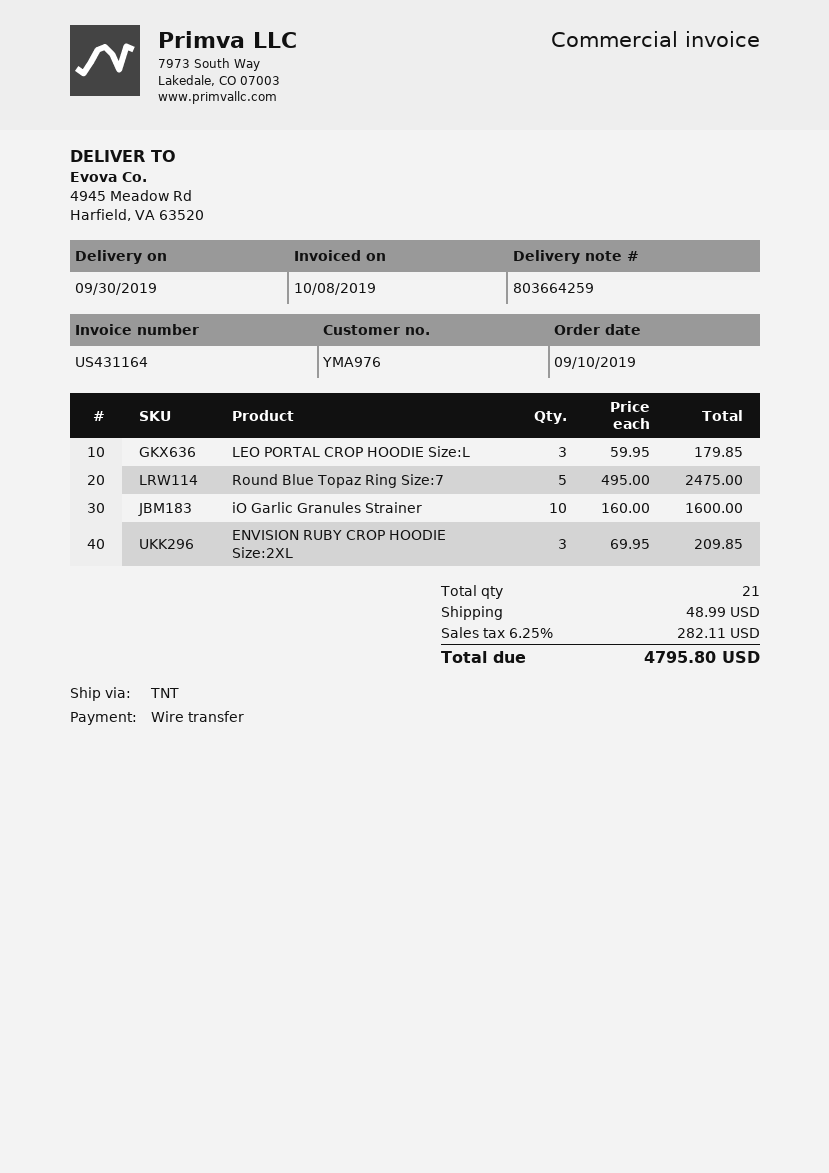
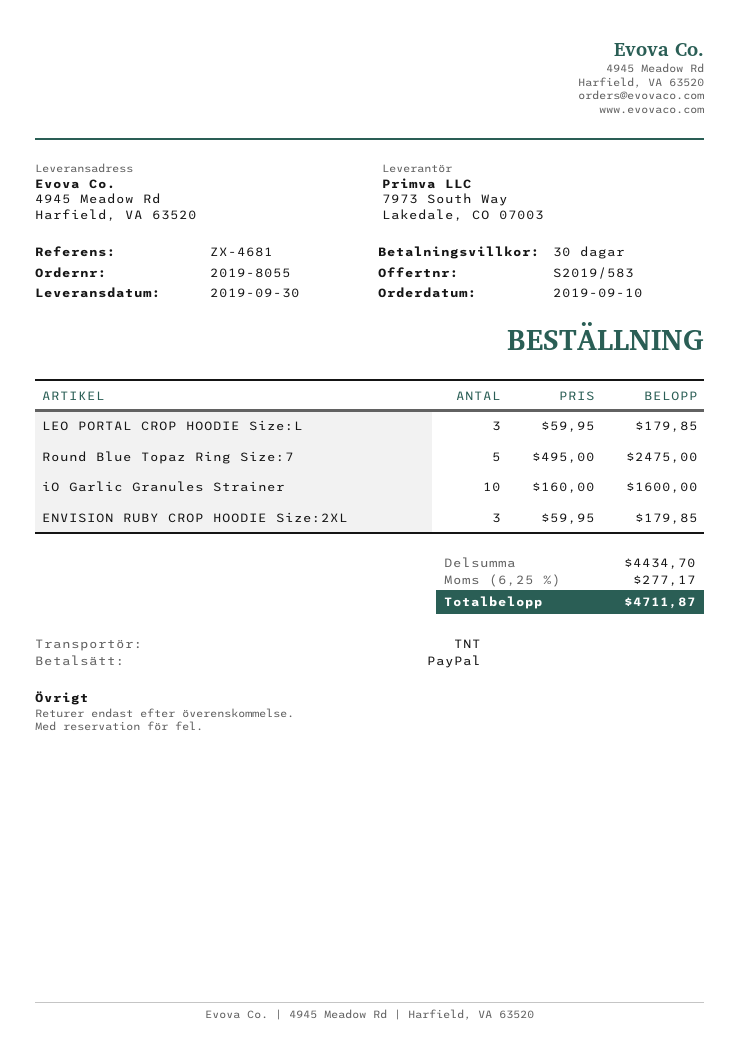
payment method: bank transfer -> PayPal
ENVISION RUBY CROP HOODIE Size:2XL: 3 x 69.95 = 209.85 -> 3 x 59.95 = 179.85
shipping: 48.99 -> none
tax: 6.25% = 282.11 -> 6.25% = 277.17
total: 4795.80 -> 4711.87

